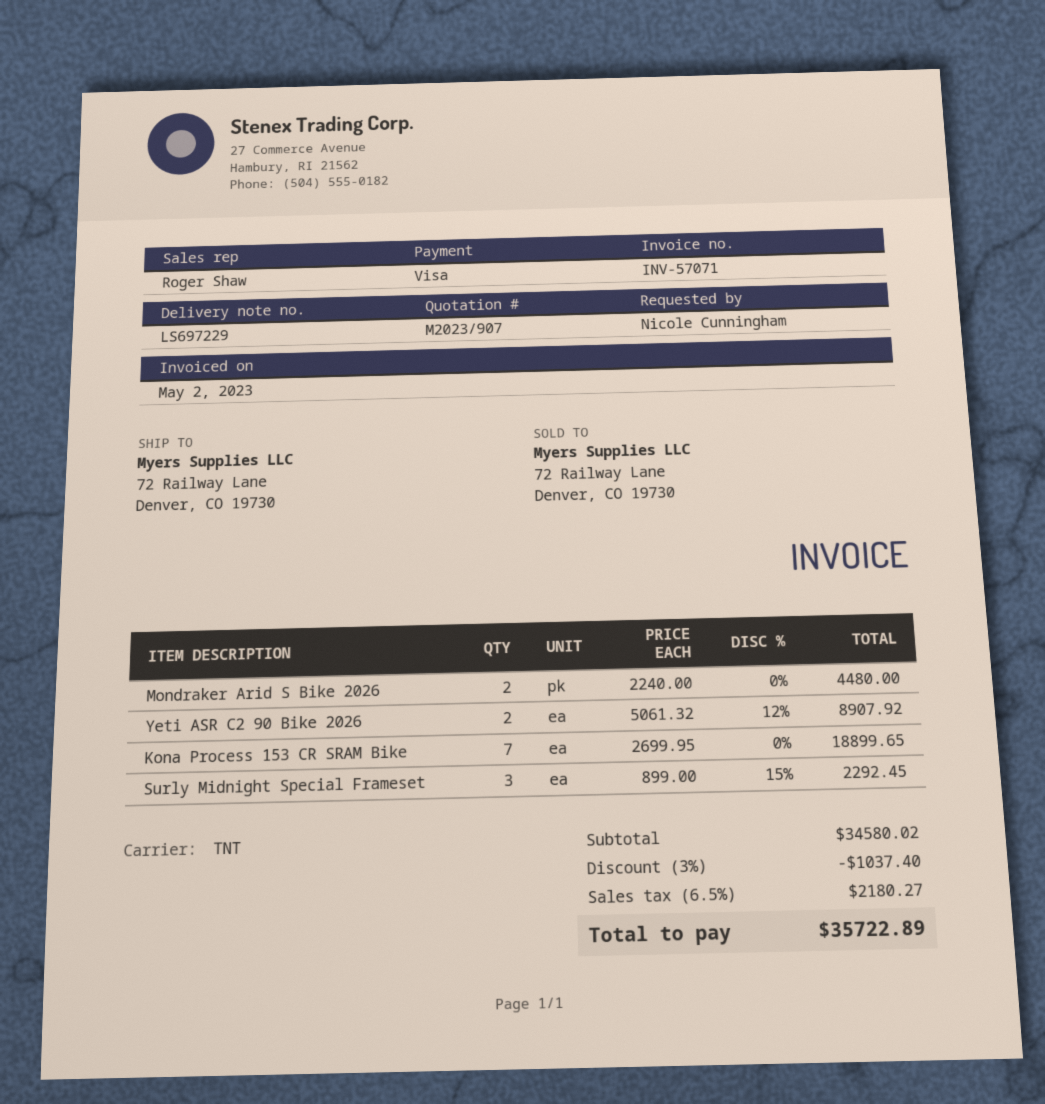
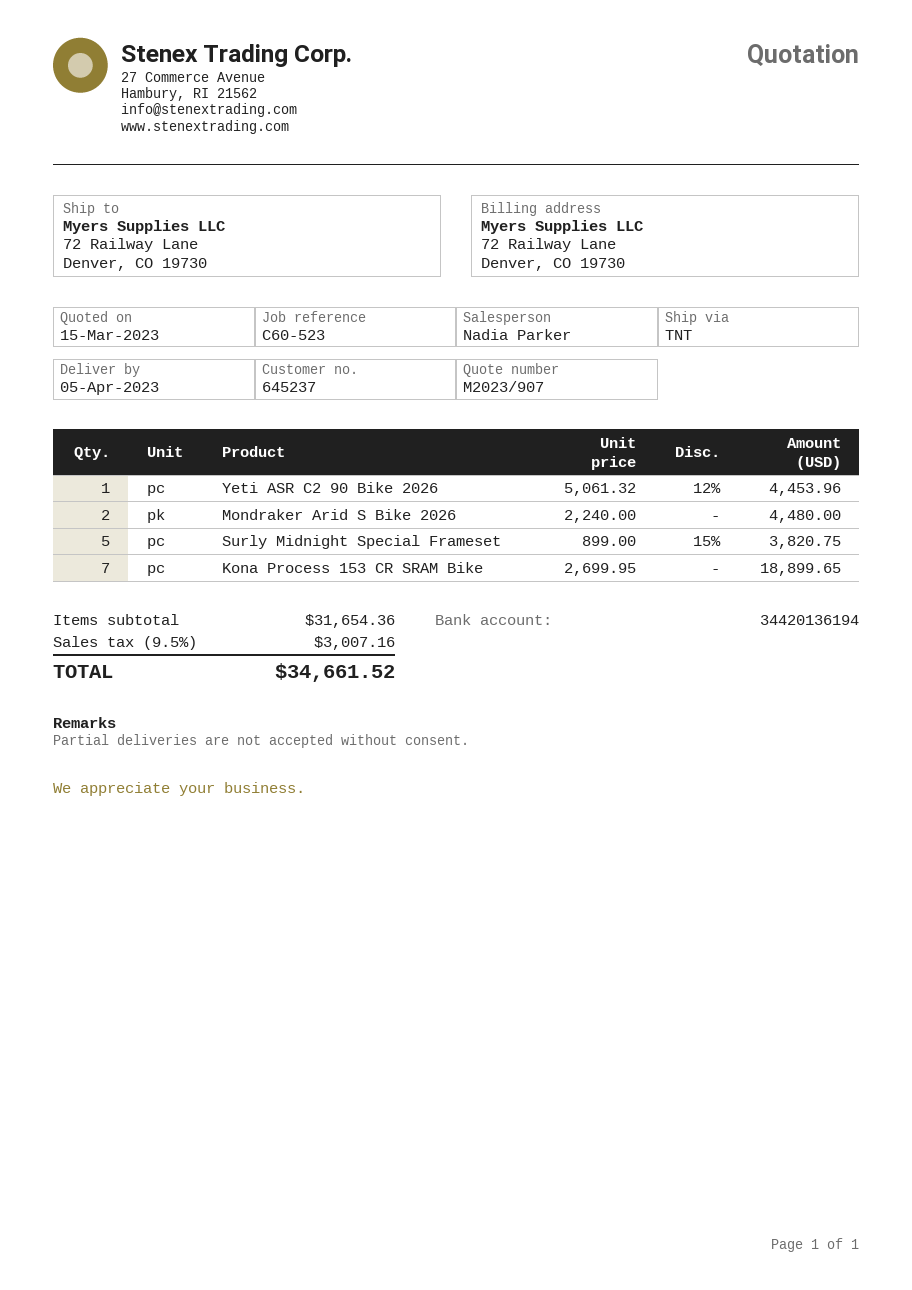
sales rep: Roger Shaw -> Nadia Parker
Yeti ASR C2 90 Bike 2026: 2 x 5061.32 - 12% = 8907.92 -> 1 x 5061.32 - 12% = 4453.96
Surly Midnight Special Frameset: 3 x 899.00 - 15% = 2292.45 -> 5 x 899.00 - 15% = 3820.75
subtotal: 34580.02 -> 31654.36
discount: 3% = 1037.40 -> none
tax: 6.5% = 2180.27 -> 9.5% = 3007.16
total: 35722.89 -> 34661.52

